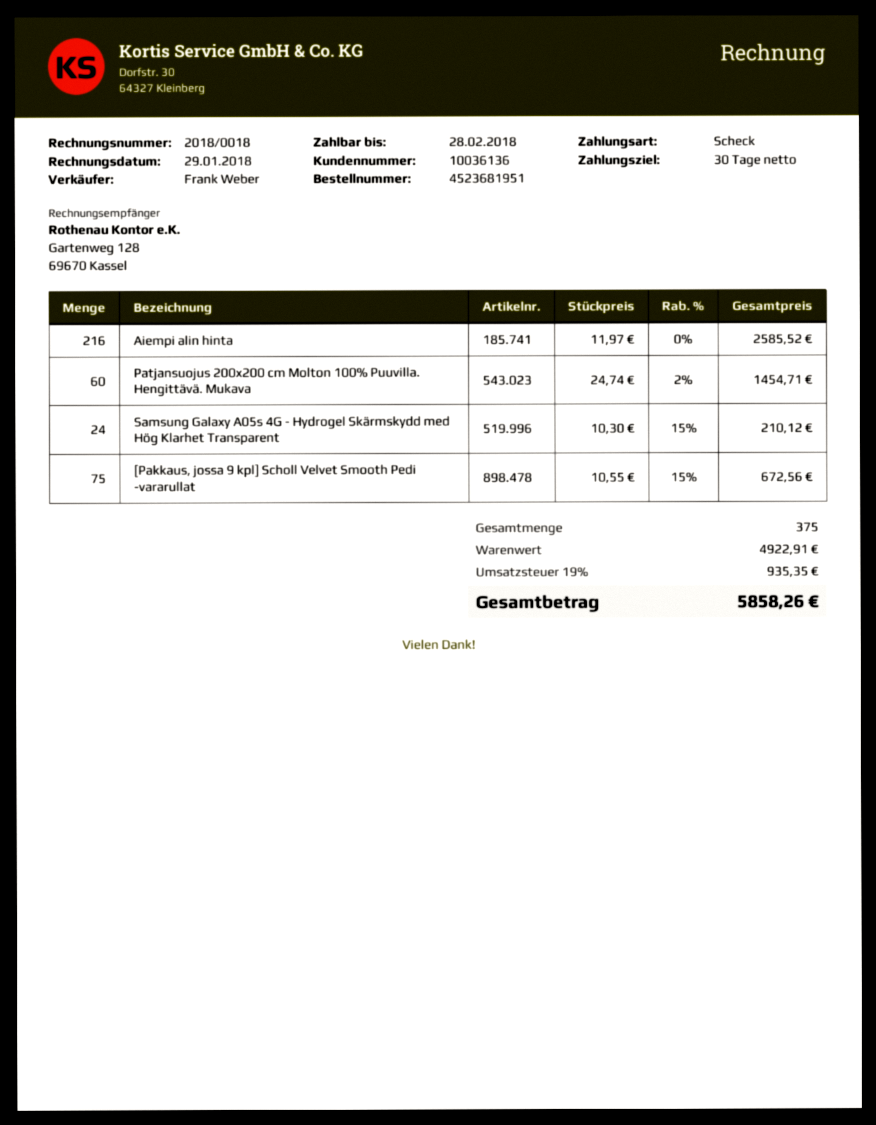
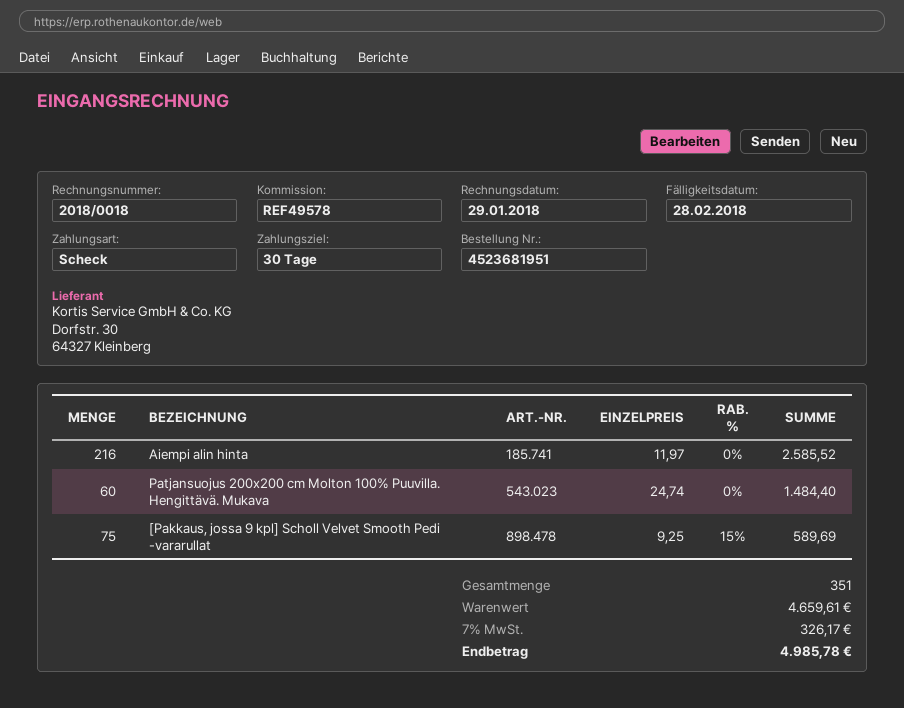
Patjansuojus 200x200 cm Molton 100% Puuvilla. Hengittävä. Mukava: 60 x 24.74 - 2% = 1454.71 -> 60 x 24.74 = 1484.40
Samsung Galaxy A05s 4G - Hydrogel Skärmskydd med Hög Klarhet Transparent: 24 x 10.30 - 15% = 210.12 -> none
[Pakkaus, jossa 9 kpl] Scholl Velvet Smooth Pedi -vararullat: 75 x 10.55 - 15% = 672.56 -> 75 x 9.25 - 15% = 589.69
total quantity: 375 -> 351
subtotal: 4922.91 -> 4659.61
tax: 19% = 935.35 -> 7% = 326.17
total: 5858.26 -> 4985.78

